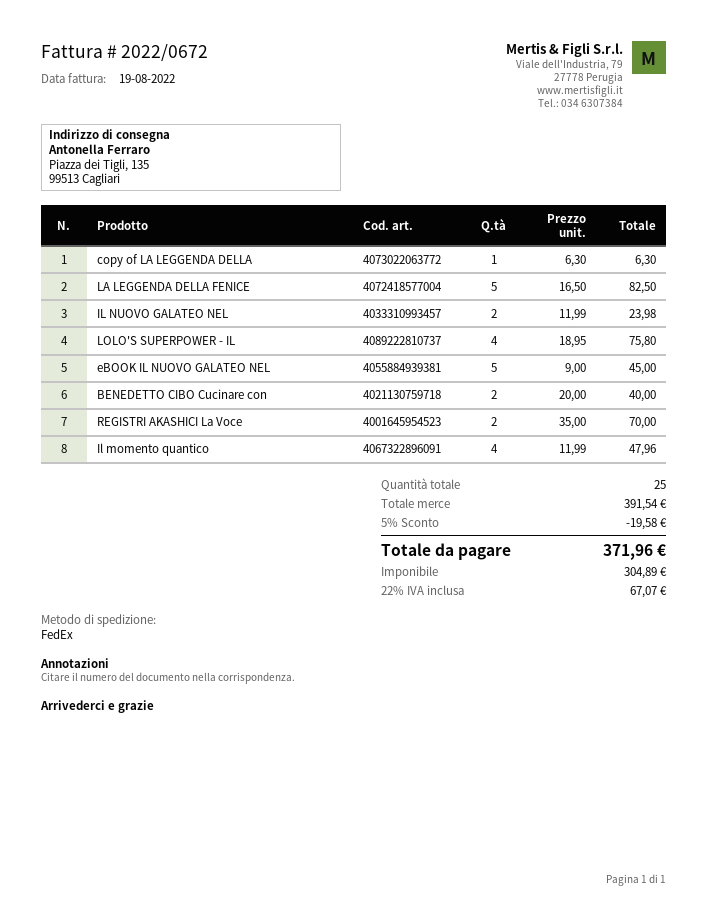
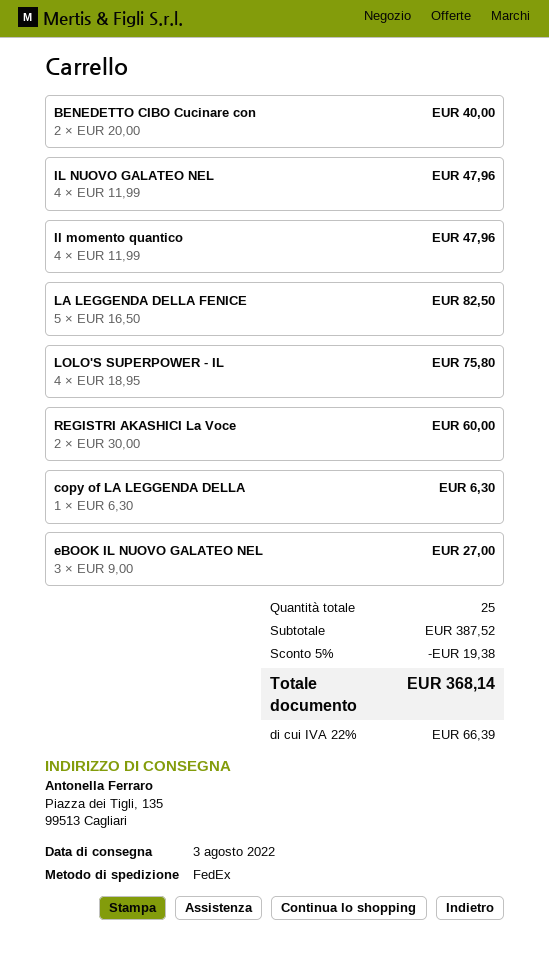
IL NUOVO GALATEO NEL: 2 x 11.99 = 23.98 -> 4 x 11.99 = 47.96
eBOOK IL NUOVO GALATEO NEL: 5 x 9.00 = 45.00 -> 3 x 9.00 = 27.00
REGISTRI AKASHICI La Voce: 2 x 35.00 = 70.00 -> 2 x 30.00 = 60.00
subtotal: 391.54 -> 387.52
discount: 5% = 19.58 -> 5% = 19.38
tax: 22% = 67.07 -> 22% = 66.39
total: 371.96 -> 368.14

